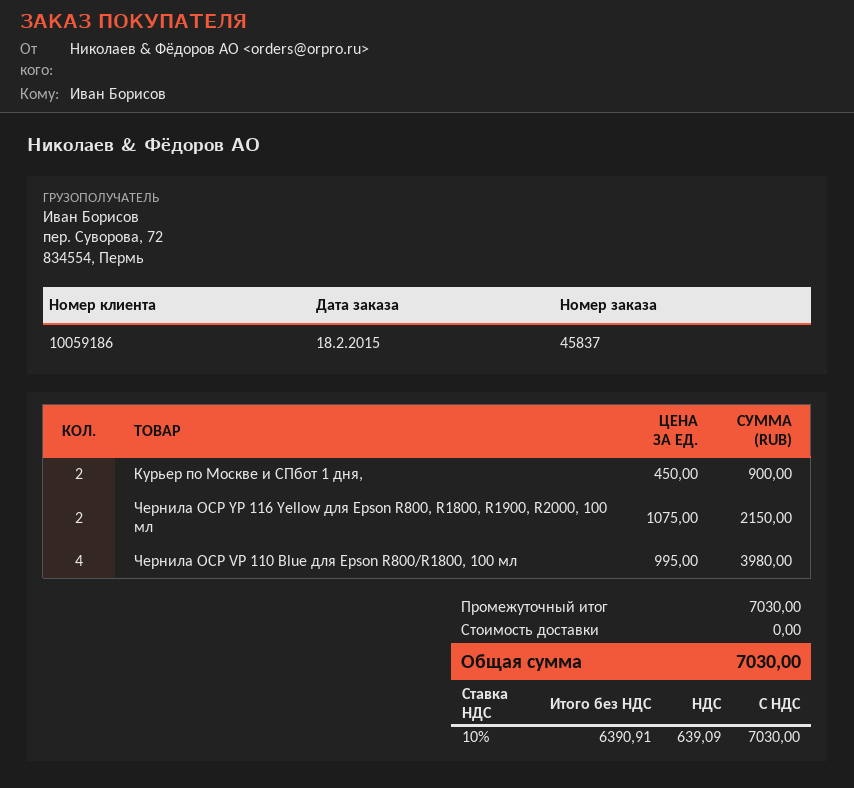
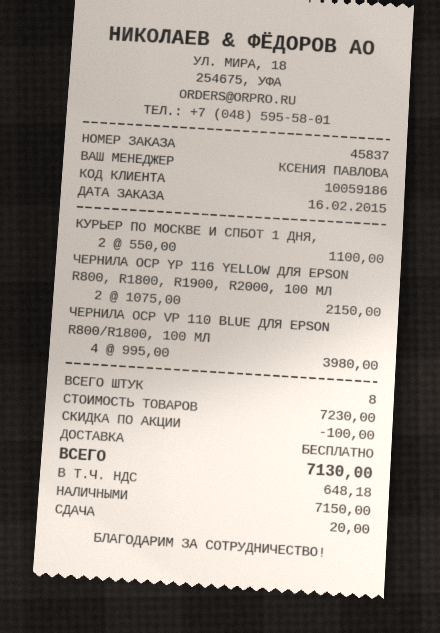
order date: 2015-02-18 -> 2015-02-16
Курьер по Москве и СПбот 1 дня,: 2 x 450.00 = 900.00 -> 2 x 550.00 = 1100.00
subtotal: 7030.00 -> 7230.00
discount: none -> 100.00
tax: 639.09 -> 648.18
total: 7030.00 -> 7130.00

